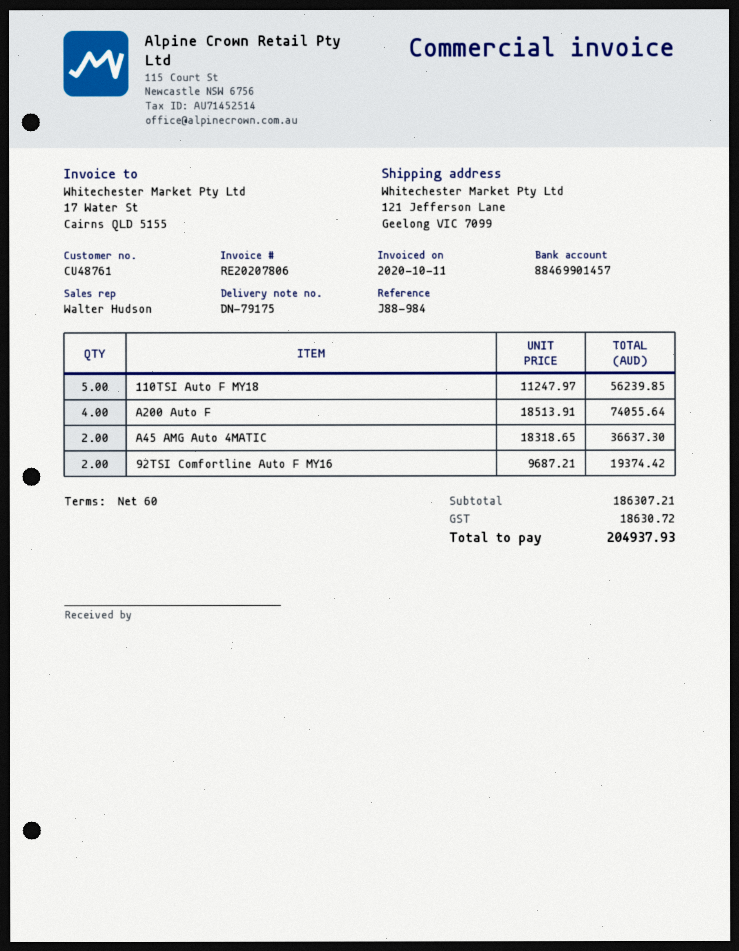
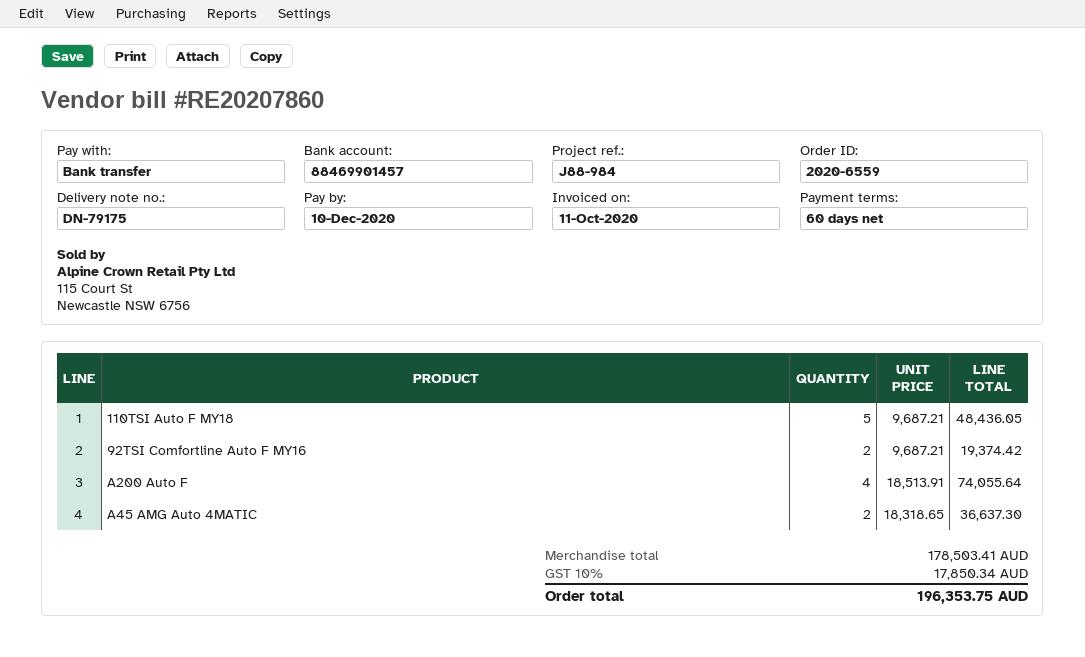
invoice number: RE20207806 -> RE20207860
110TSI Auto F MY18: 5 x 11247.97 = 56239.85 -> 5 x 9687.21 = 48436.05
subtotal: 186307.21 -> 178503.41
tax: 18630.72 -> 17850.34
total: 204937.93 -> 196353.75

